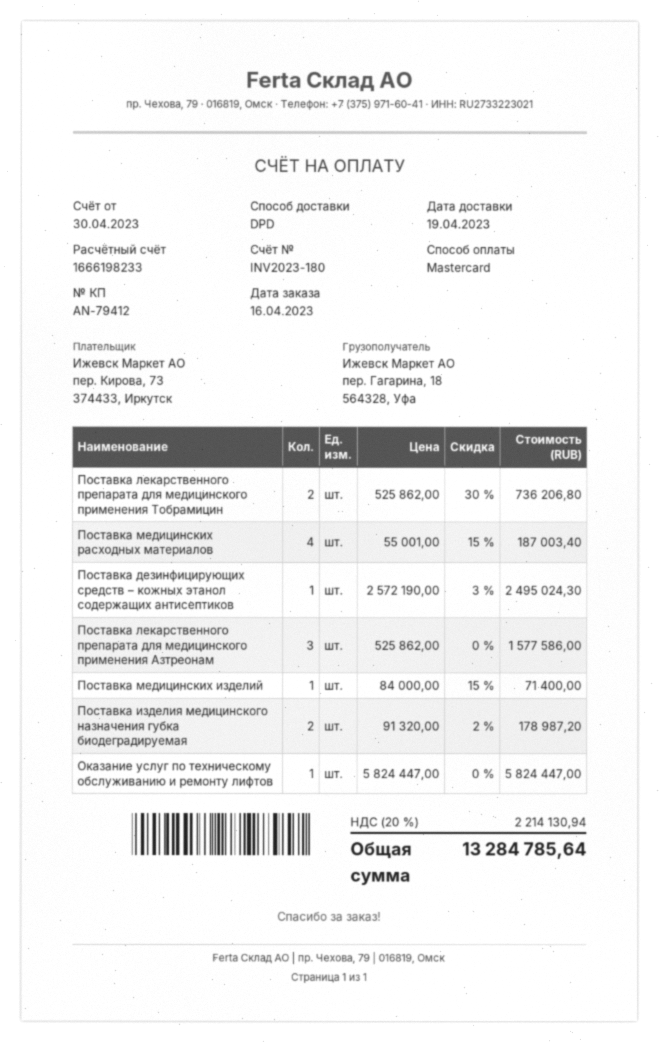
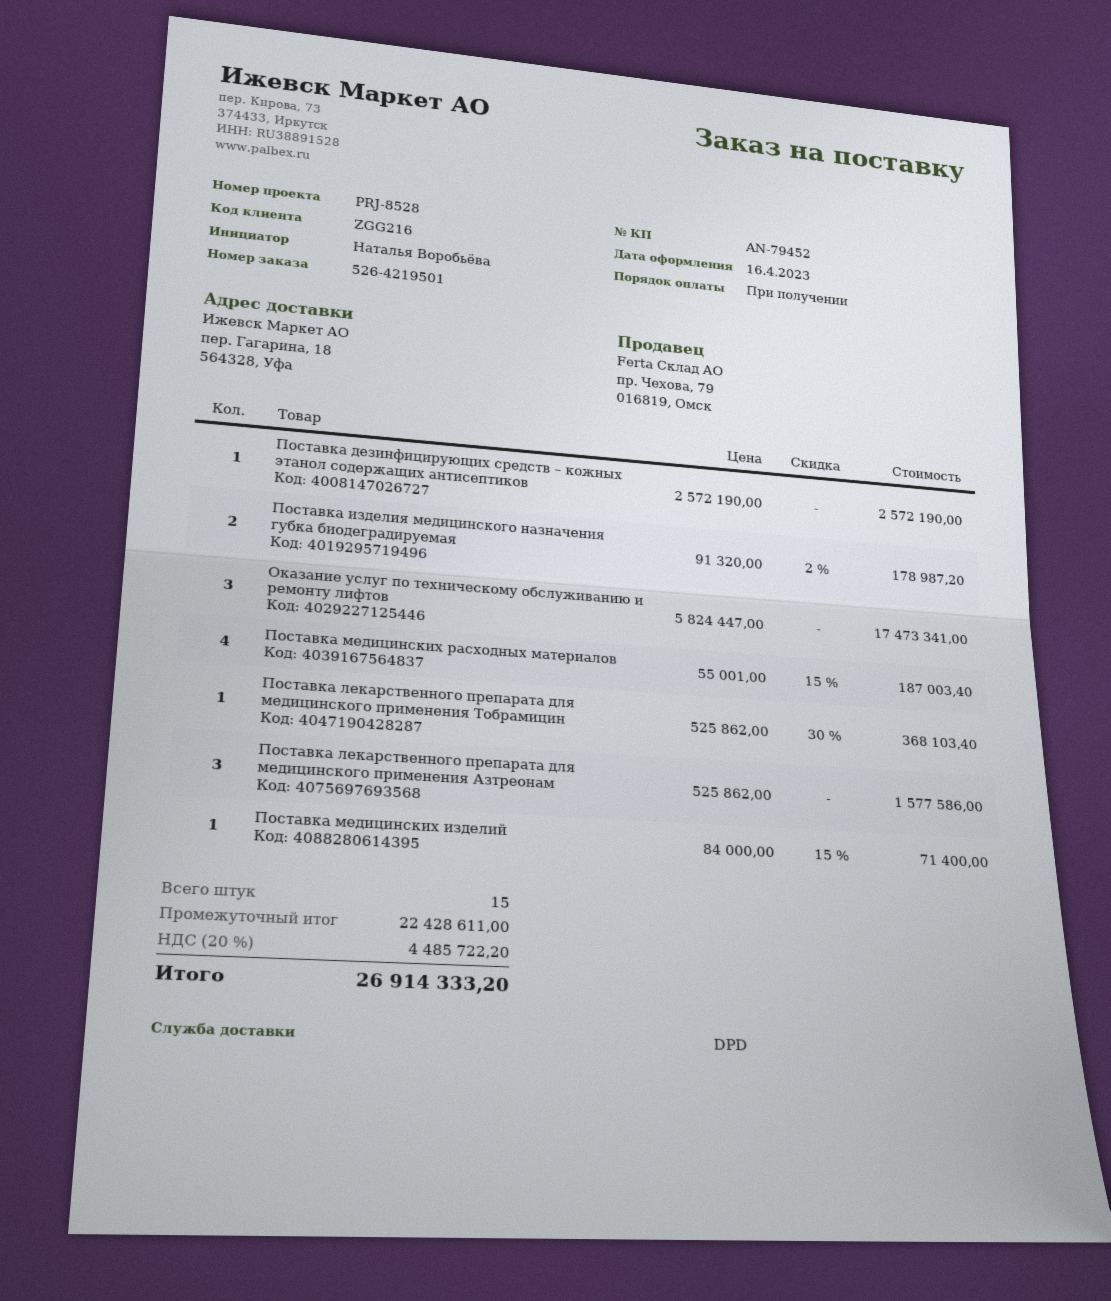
quote number: AN-79412 -> AN-79452
Поставка лекарственного препарата для медицинского применения Тобрамицин: 2 x 525862.00 - 30% = 736206.80 -> 1 x 525862.00 - 30% = 368103.40
Поставка дезинфицирующих средств – кожных этанол содержащих антисептиков: 1 x 2572190.00 - 3% = 2495024.30 -> 1 x 2572190.00 = 2572190.00
Оказание услуг по техническому обслуживанию и ремонту лифтов: 1 x 5824447.00 = 5824447.00 -> 3 x 5824447.00 = 17473341.00
tax: 20% = 2214130.94 -> 20% = 4485722.20
total: 13284785.64 -> 26914333.20

